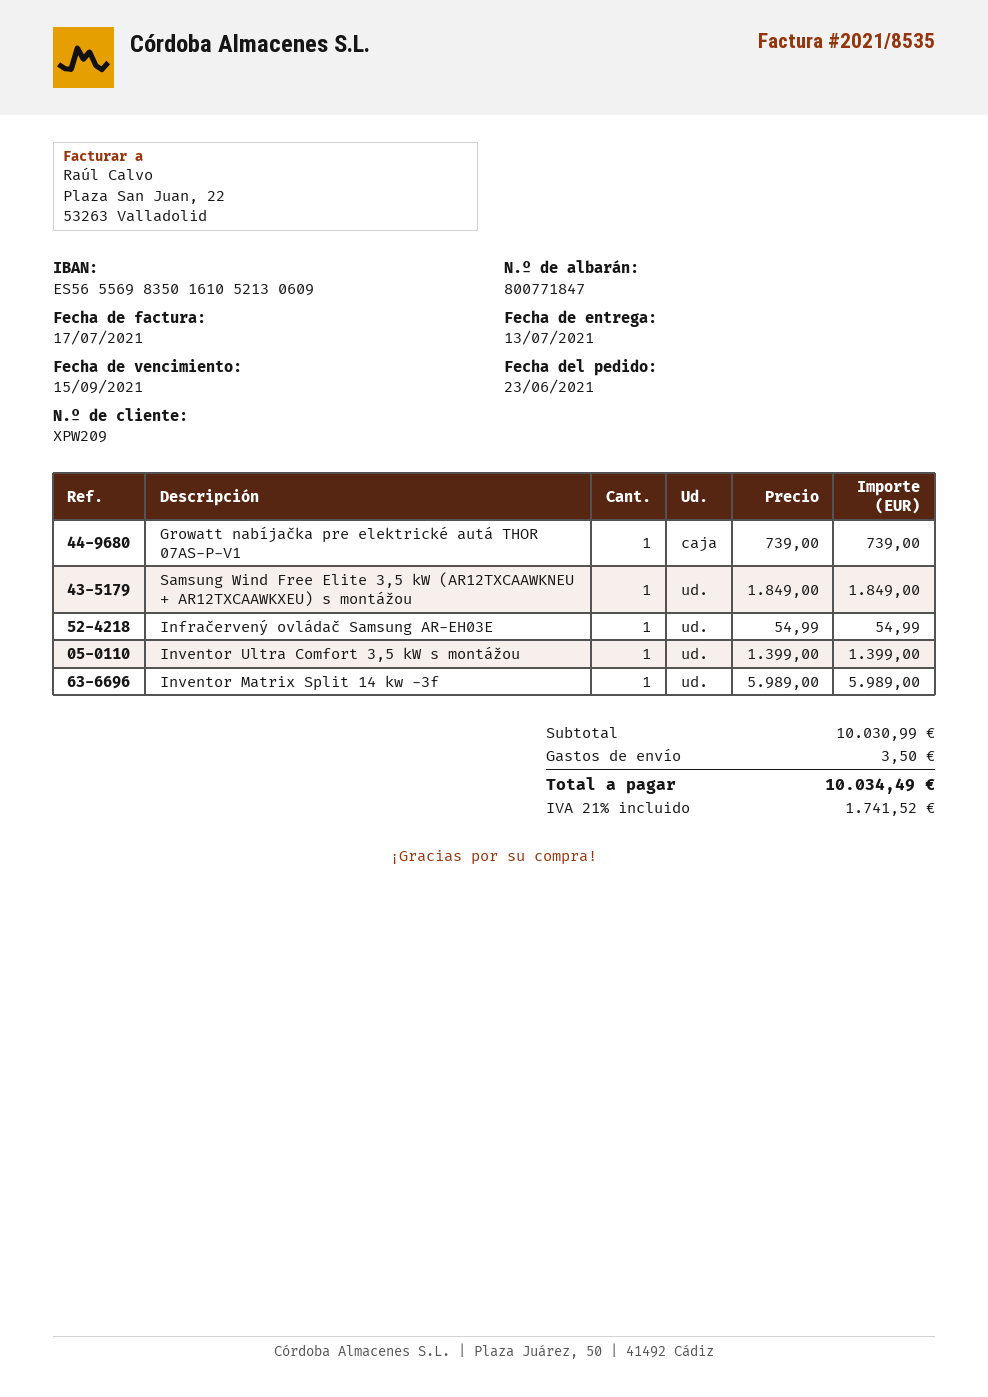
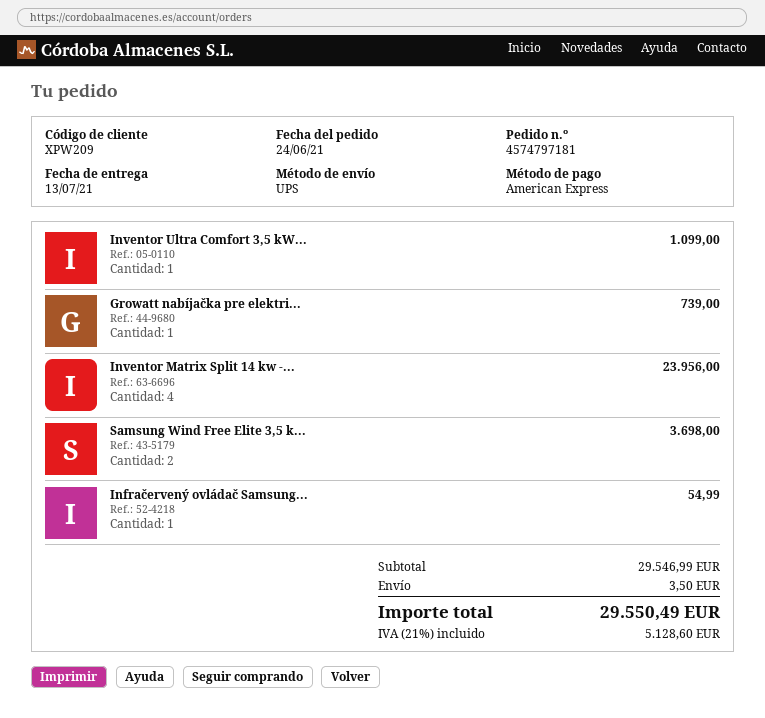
order date: 2021-06-23 -> 2021-06-24
Samsung Wind Free Elite 3,5 kW (AR12TXCAAWKNEU + AR12TXCAAWKXEU) s montážou: 1 for 1849.00 -> 2 for 3698.00
Inventor Ultra Comfort 3,5 kW s montážou: 1 for 1399.00 -> 1 for 1099.00
Inventor Matrix Split 14 kw -3f: 1 for 5989.00 -> 4 for 23956.00
subtotal: 10030.99 -> 29546.99
tax: 21% = 1741.52 -> 21% = 5128.60
total: 10034.49 -> 29550.49

